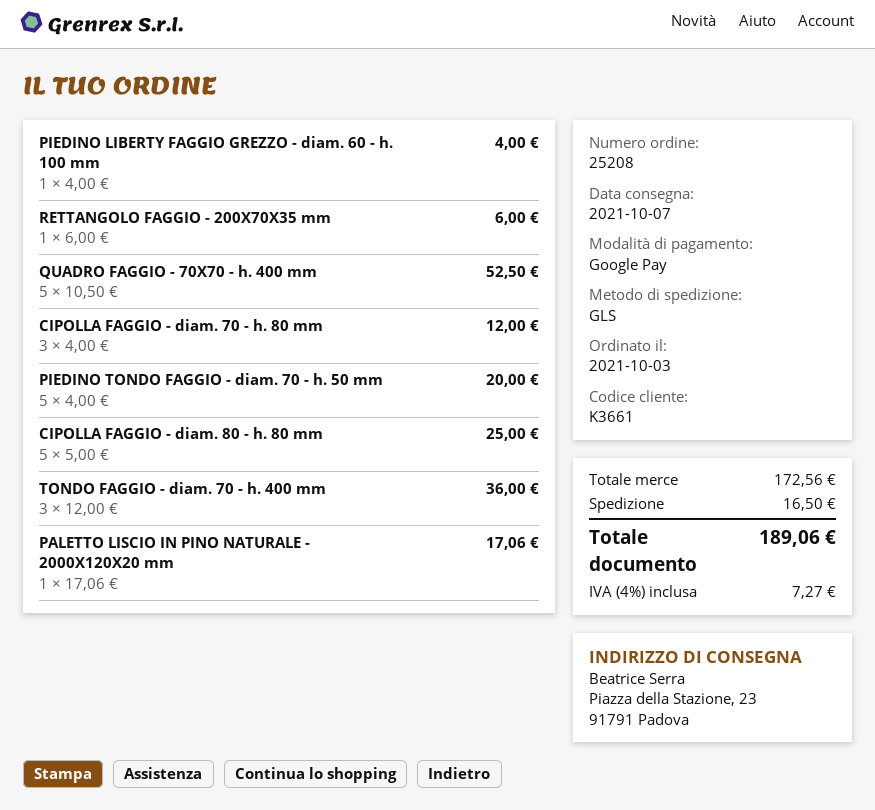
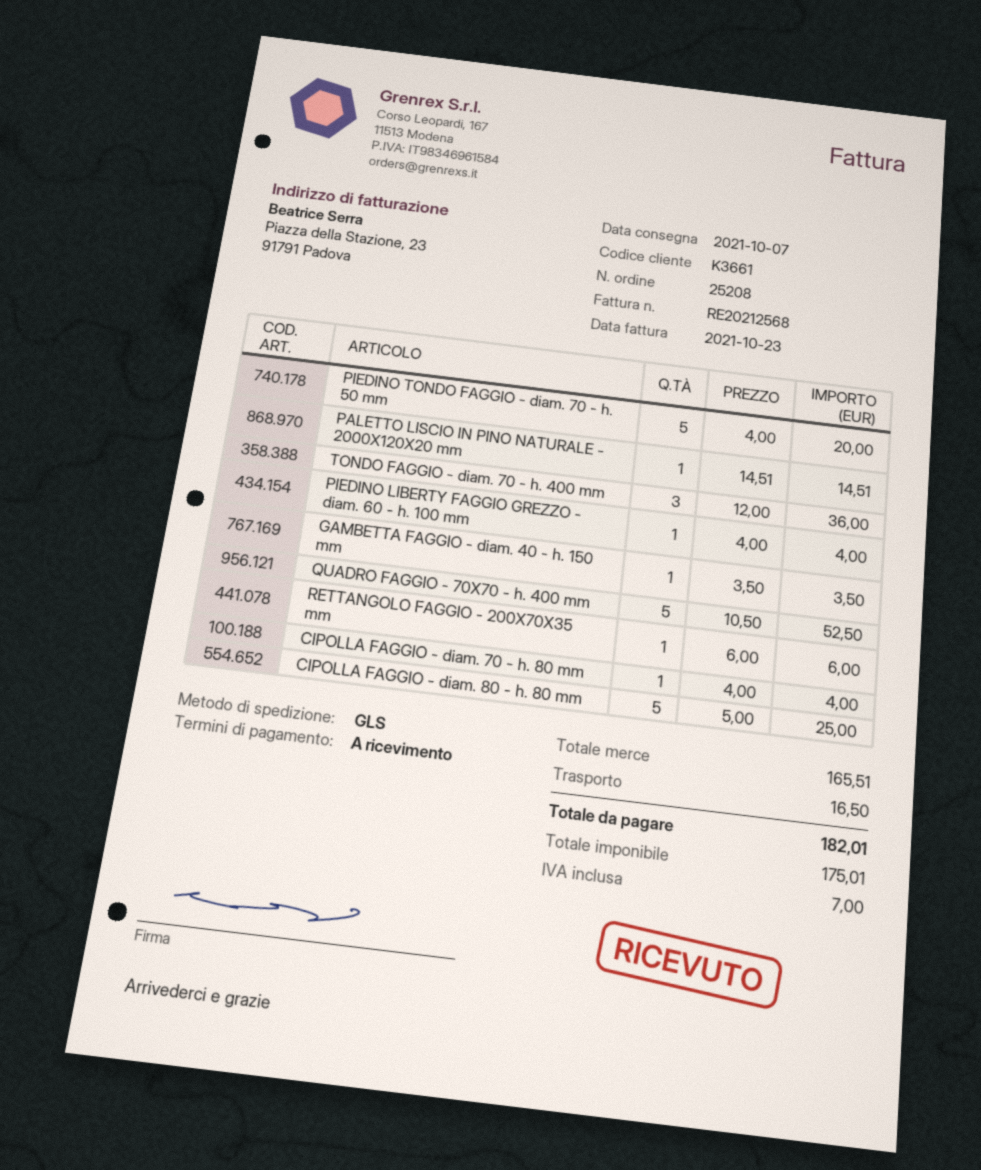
CIPOLLA FAGGIO - diam. 70 - h. 80 mm: 3 x 4.00 = 12.00 -> 1 x 4.00 = 4.00
PALETTO LISCIO IN PINO NATURALE - 2000X120X20 mm: 1 x 17.06 = 17.06 -> 1 x 14.51 = 14.51
GAMBETTA FAGGIO - diam. 40 - h. 150 mm: none -> 1 x 3.50 = 3.50
subtotal: 172.56 -> 165.51
tax: 7.27 -> 7.00
total: 189.06 -> 182.01

